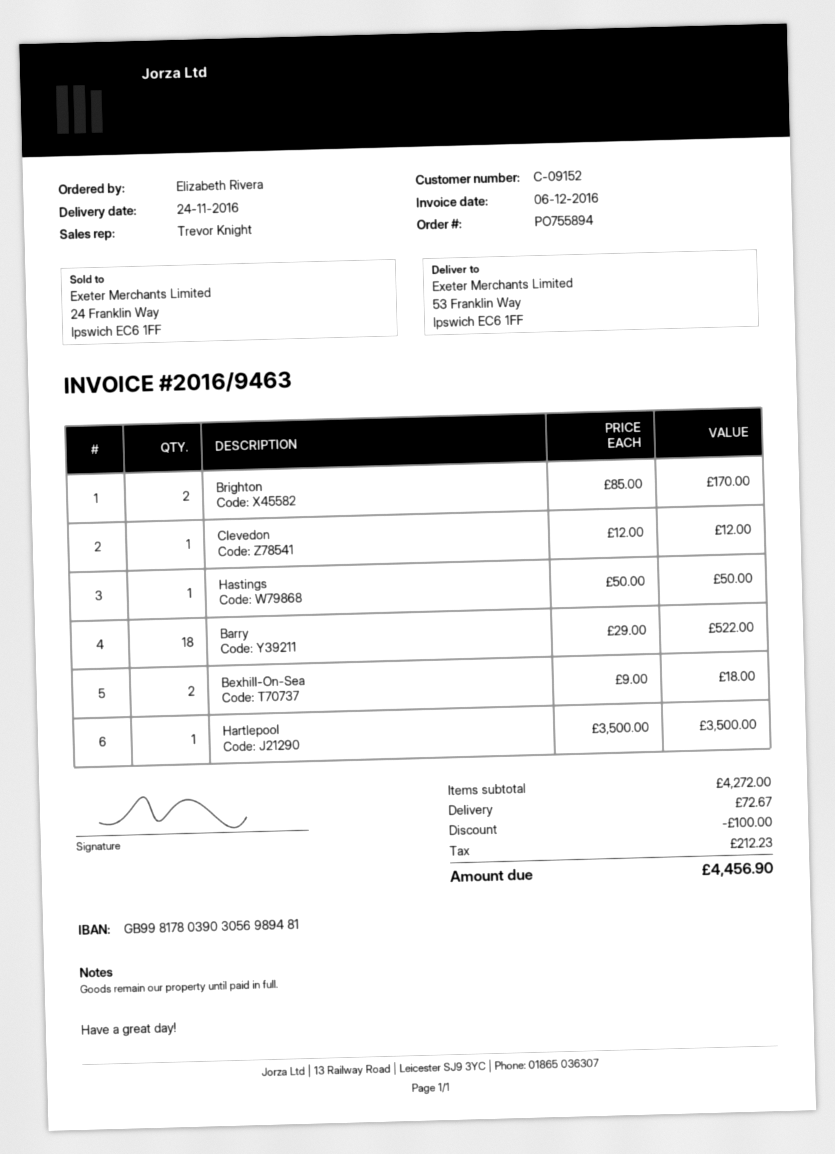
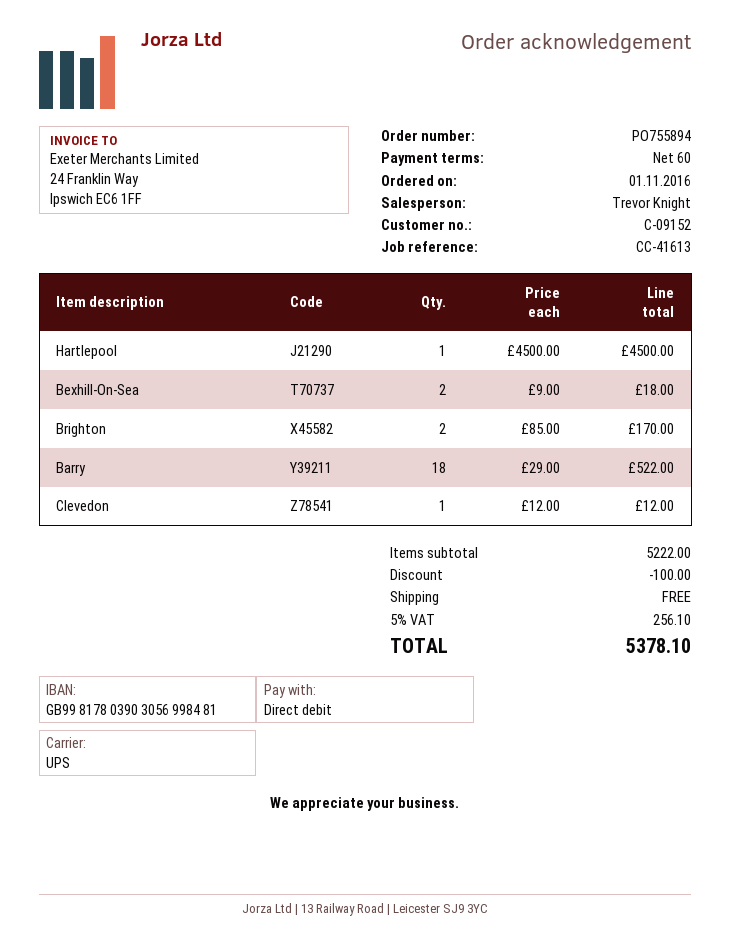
bank account: GB99817803903056989481 -> GB99817803903056998481
Hastings: 1 x 50.00 = 50.00 -> none
Hartlepool: 1 x 3500.00 = 3500.00 -> 1 x 4500.00 = 4500.00
subtotal: 4272.00 -> 5222.00
shipping: 72.67 -> 0.00
tax: 212.23 -> 256.10
total: 4456.90 -> 5378.10

